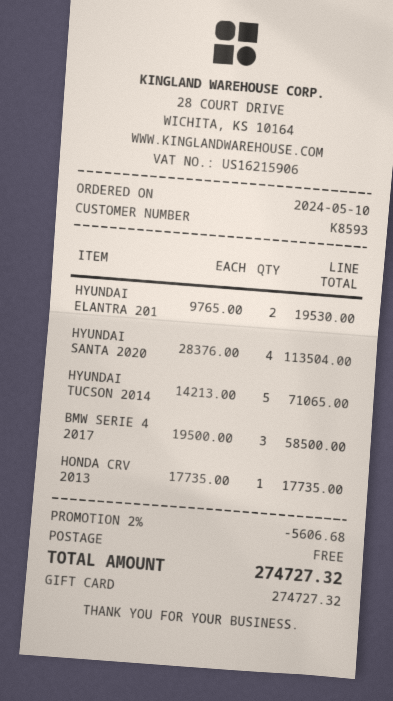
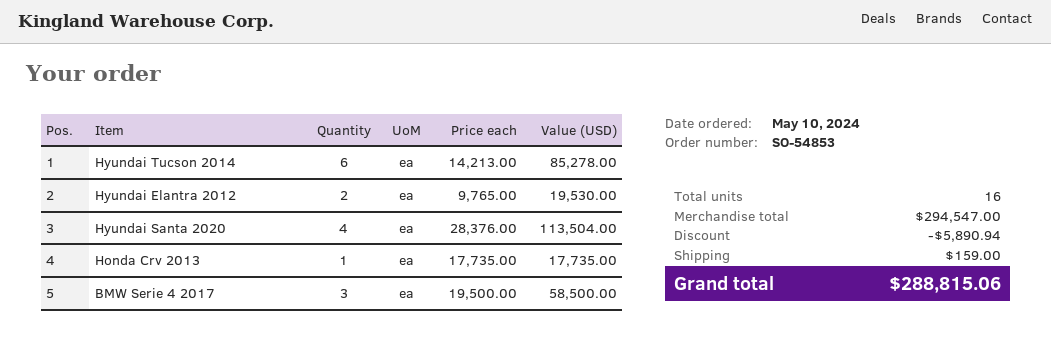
HYUNDAI TUCSON 2014: 5 x 14213.00 = 71065.00 -> 6 x 14213.00 = 85278.00
discount: 5606.68 -> 5890.94
shipping: 0.00 -> 159.00
total: 274727.32 -> 288815.06

